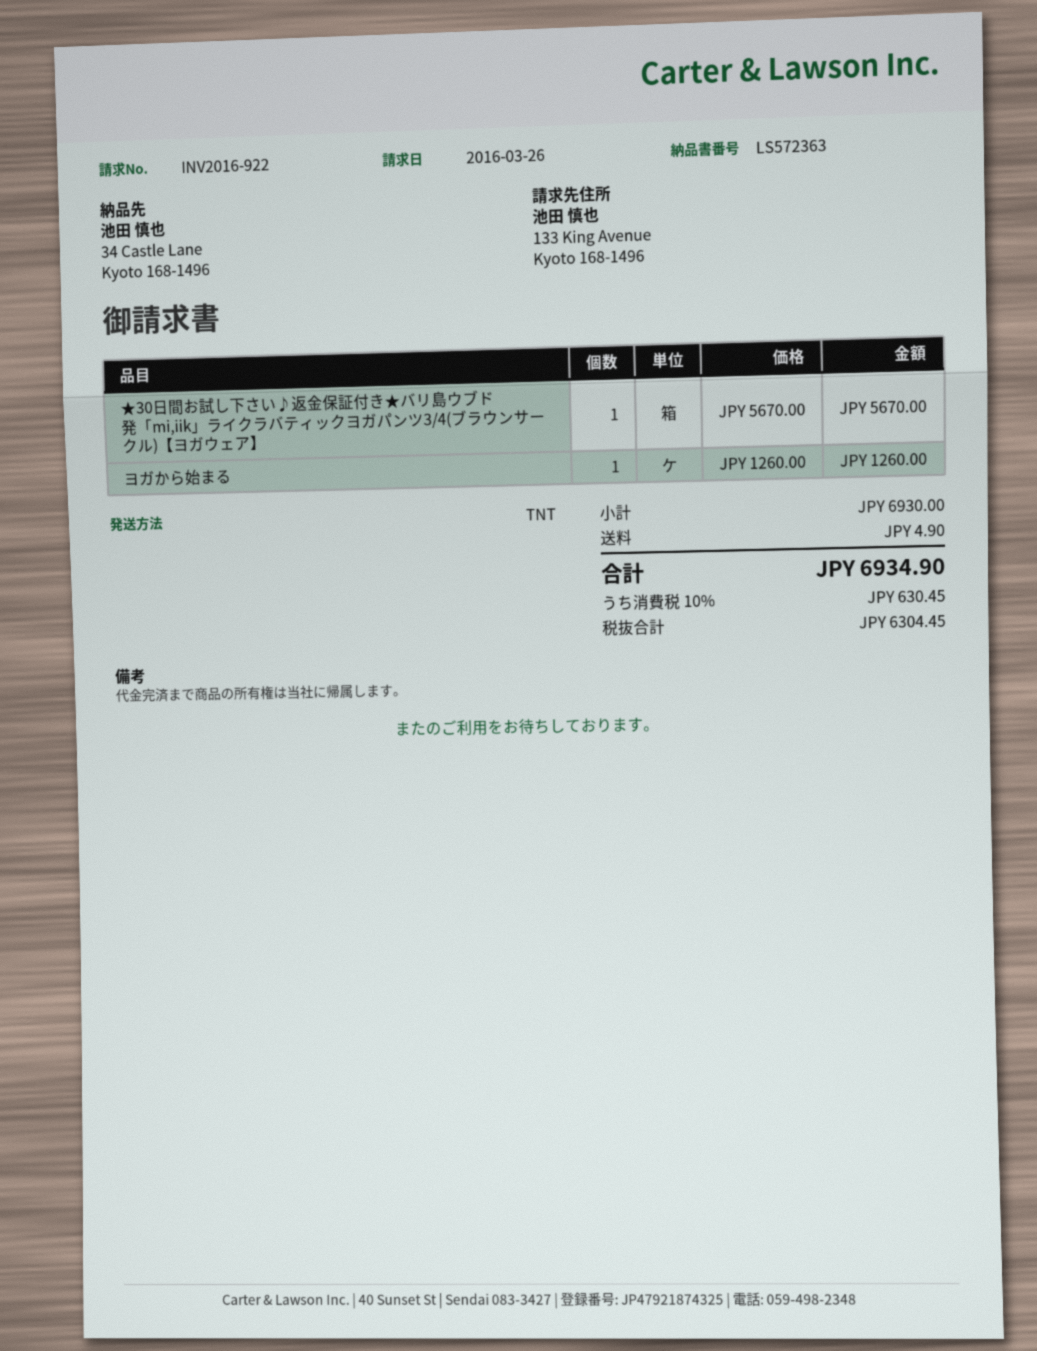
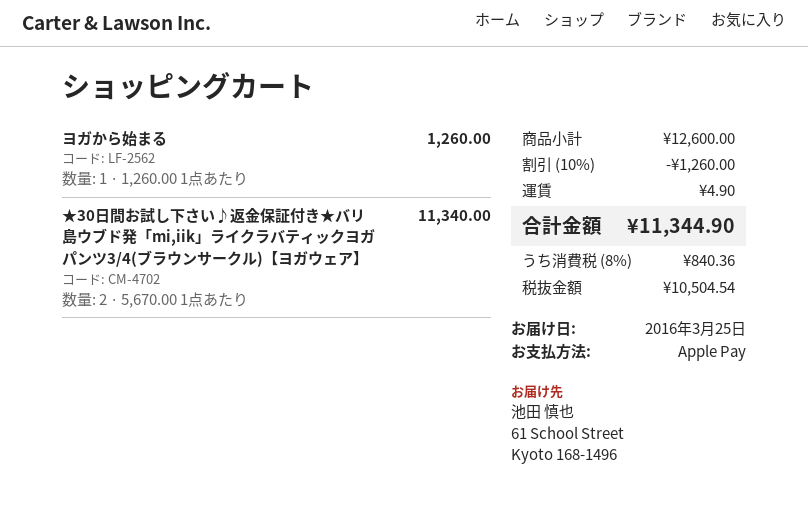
ship to: 34 Castle Lane, Kyoto 168-1496 -> 61 School Street, Kyoto 168-1496
★30日間お試し下さい♪返金保証付き★バリ島ウブド発「mi,iik」ライクラバティックヨガパンツ3/4(ブラウンサークル)【ヨガウェア】: 1 x 5670.00 = 5670.00 -> 2 x 5670.00 = 11340.00
subtotal: 6930.00 -> 12600.00
discount: none -> 10% = 1260.00
net: 6304.45 -> 10504.54
tax: 10% = 630.45 -> 8% = 840.36
total: 6934.90 -> 11344.90

